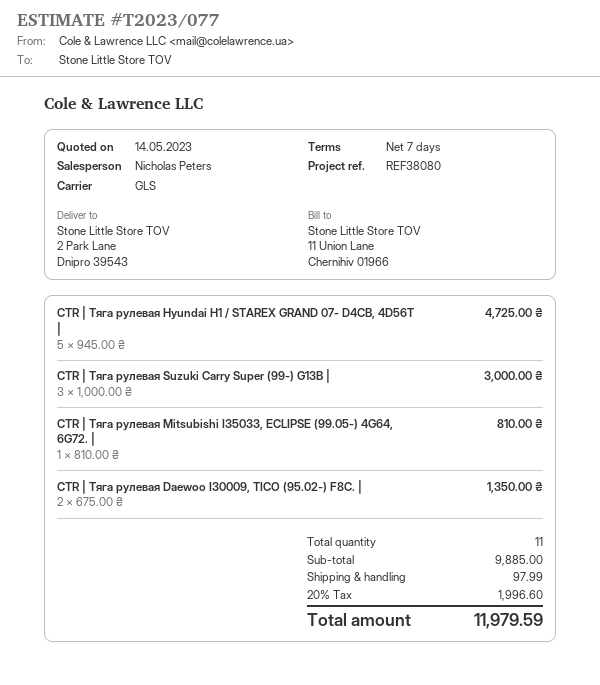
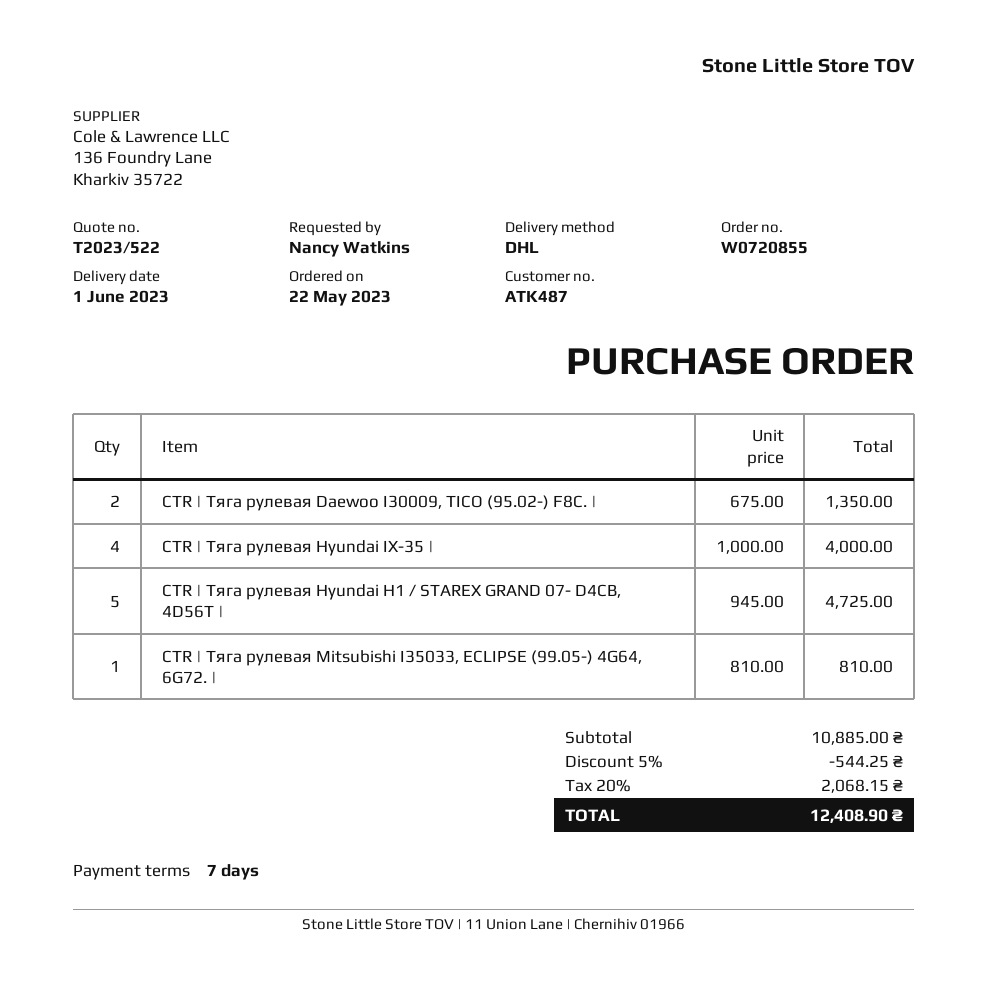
quote number: T2023/077 -> T2023/522
shipping method: GLS -> DHL
CTR | Тяга рулевая Suzuki Carry Super (99-) G13B |: 3 x 1000.00 = 3000.00 -> none
CTR | Тяга рулевая Hyundai IX-35 |: none -> 4 x 1000.00 = 4000.00
subtotal: 9885.00 -> 10885.00
discount: none -> 5% = 544.25
shipping: 97.99 -> none
tax: 20% = 1996.60 -> 20% = 2068.15
total: 11979.59 -> 12408.90

